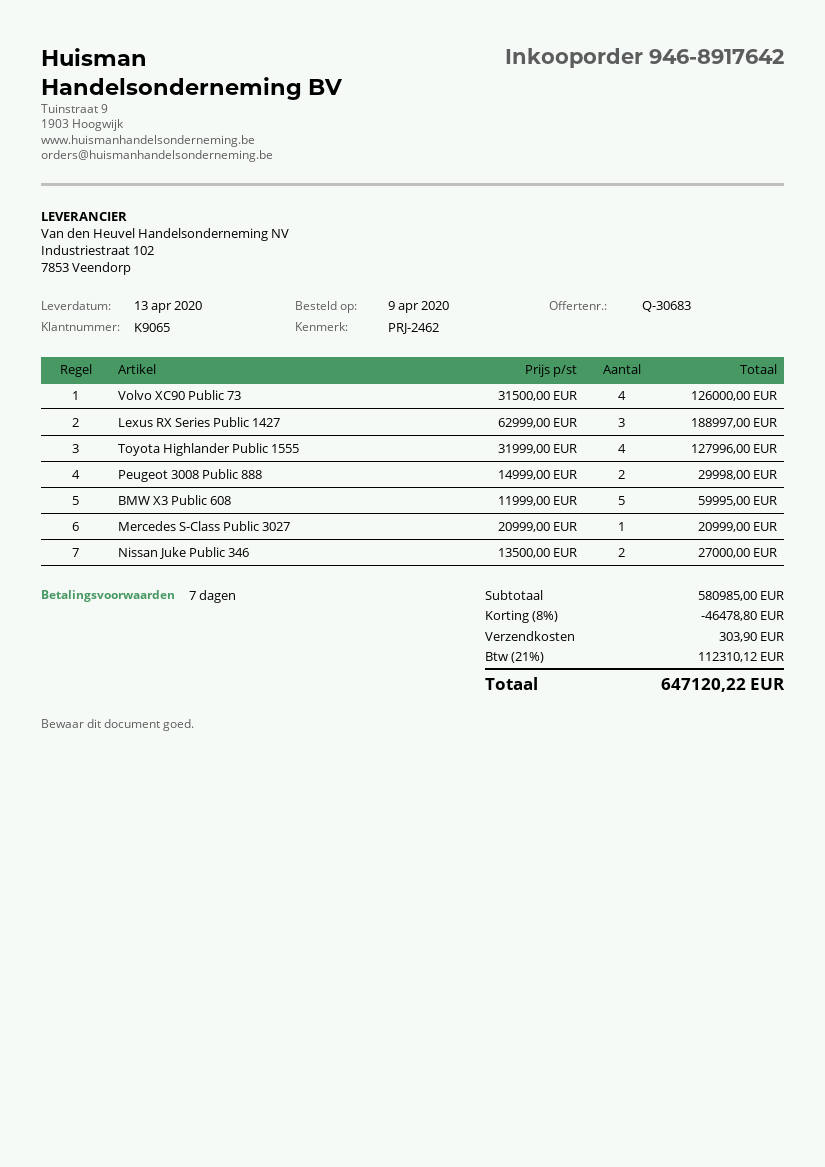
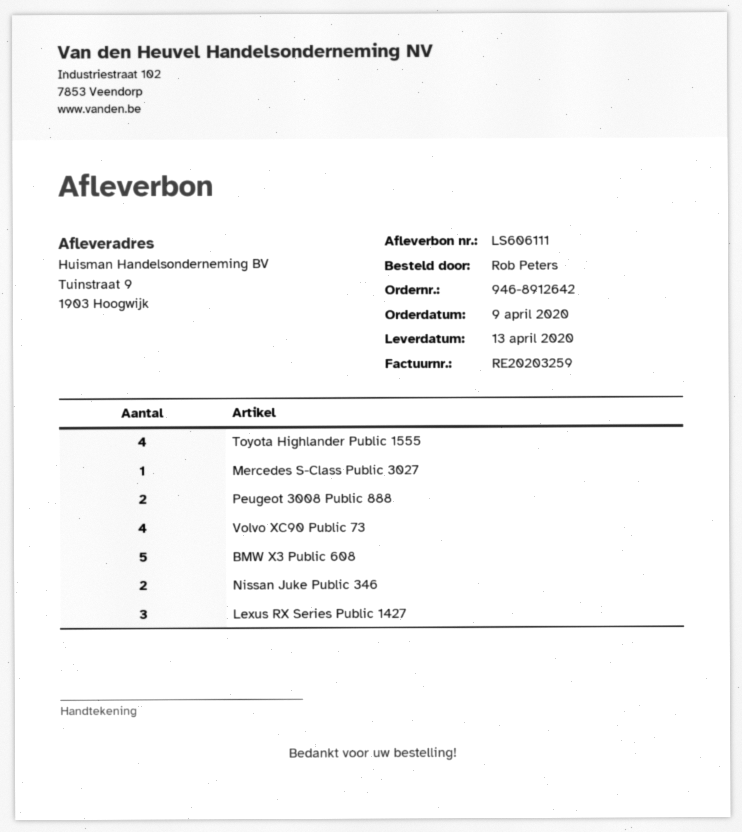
order number: 946-8917642 -> 946-8912642

